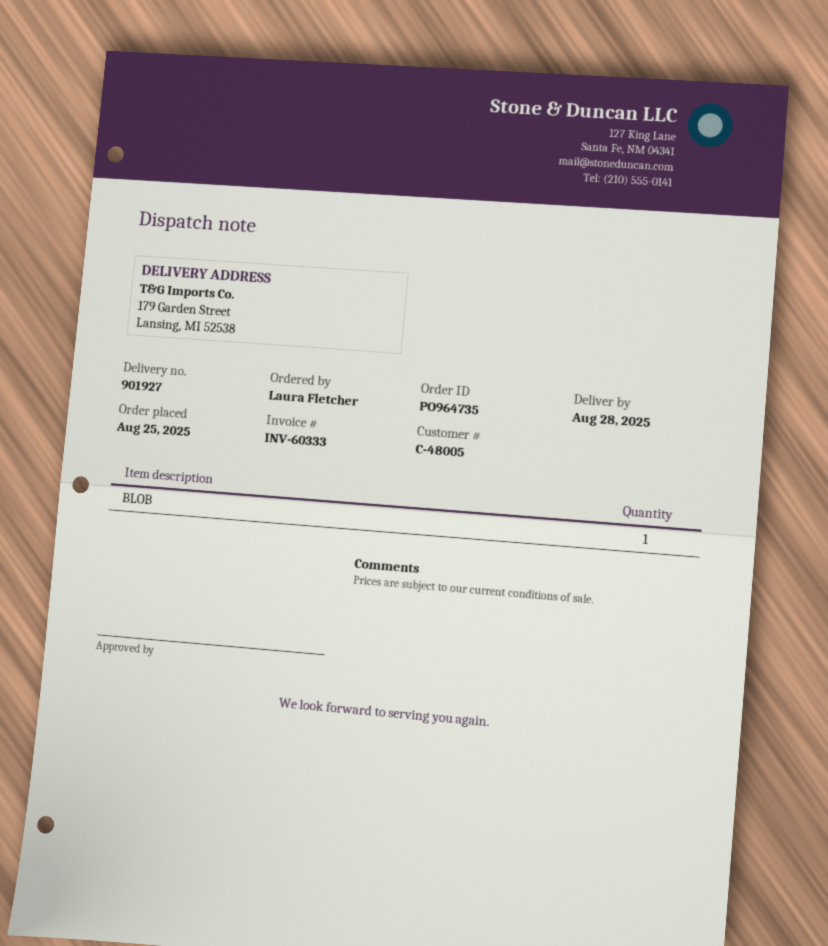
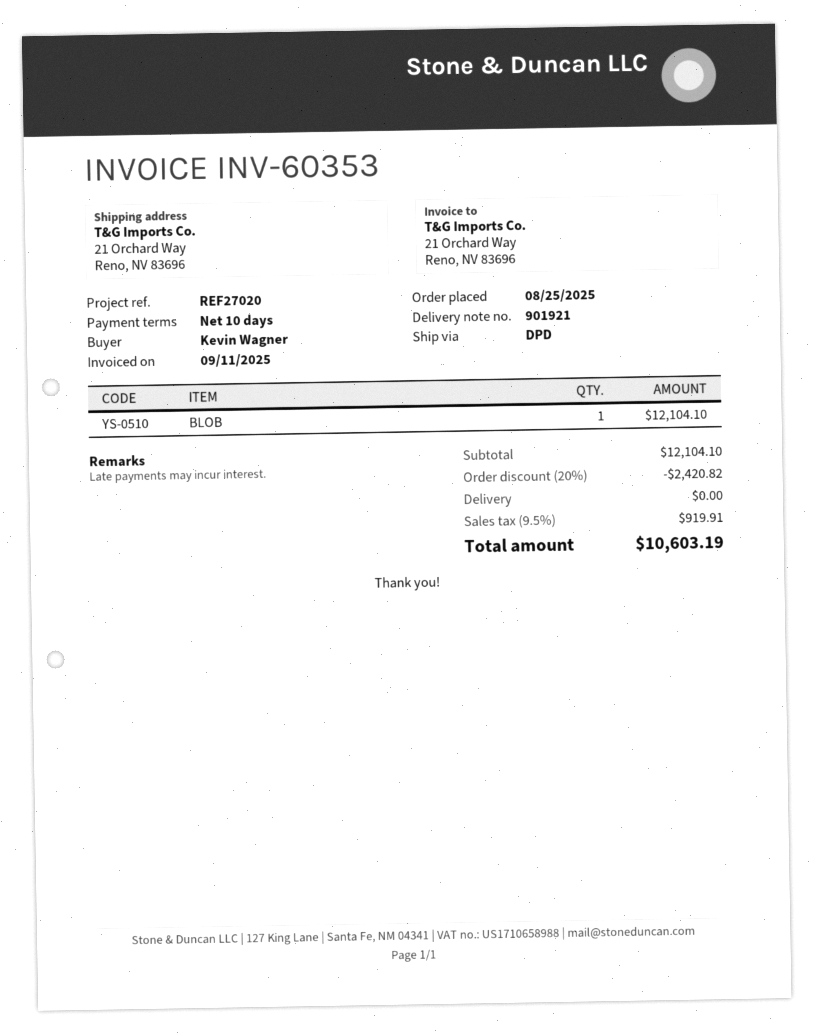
delivery note number: 901927 -> 901921
invoice number: INV-60333 -> INV-60353
ordered by: Laura Fletcher -> Kevin Wagner
ship to: 179 Garden Street, Lansing, MI 52538 -> 21 Orchard Way, Reno, NV 83696

